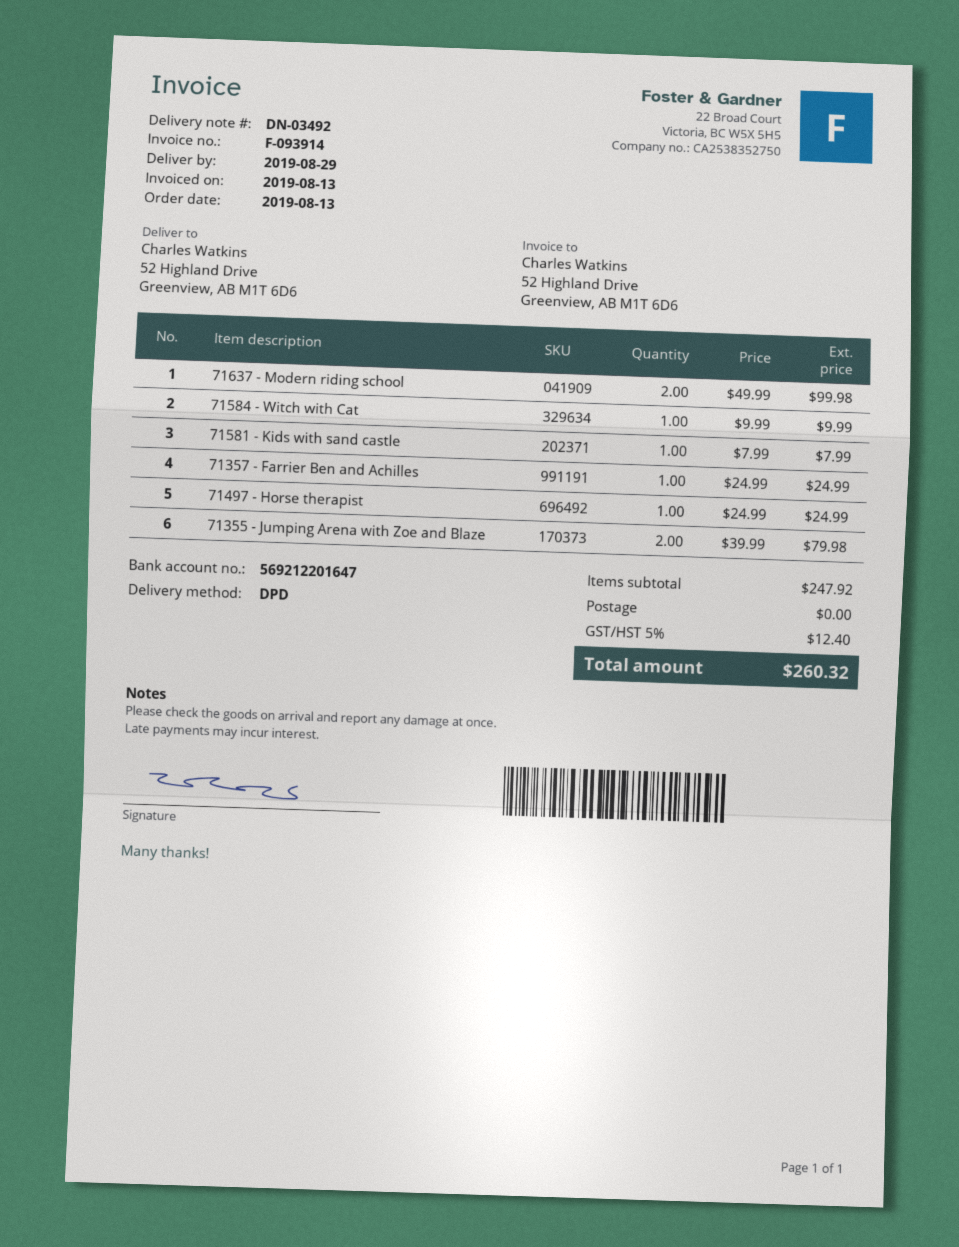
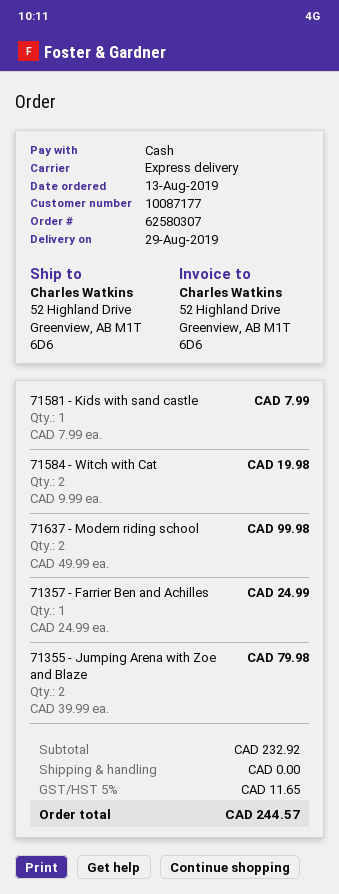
shipping method: DPD -> express
71584 - Witch with Cat: 1 x 9.99 = 9.99 -> 2 x 9.99 = 19.98
71497 - Horse therapist: 1 x 24.99 = 24.99 -> none
subtotal: 247.92 -> 232.92
tax: 5% = 12.40 -> 5% = 11.65
total: 260.32 -> 244.57

